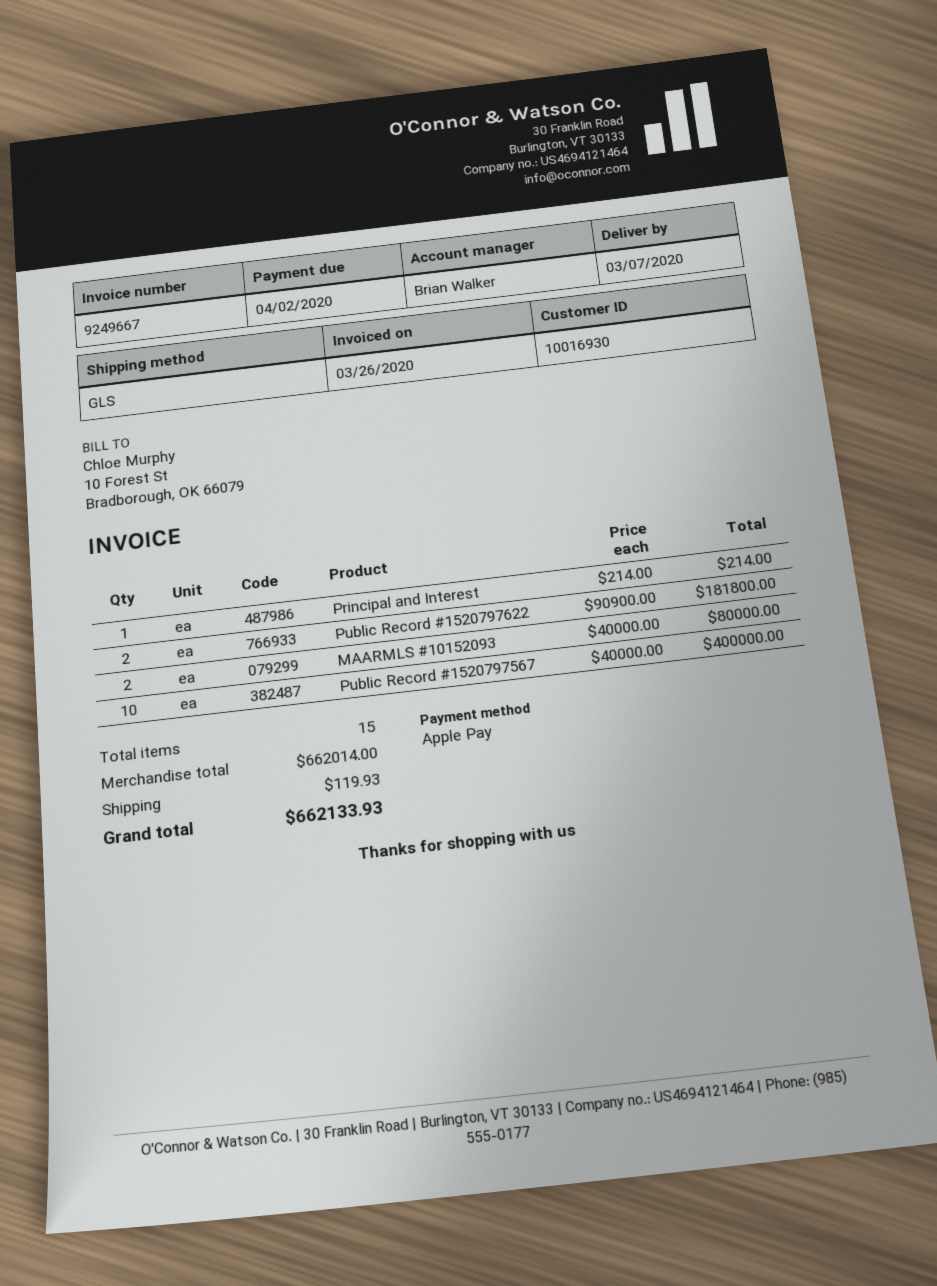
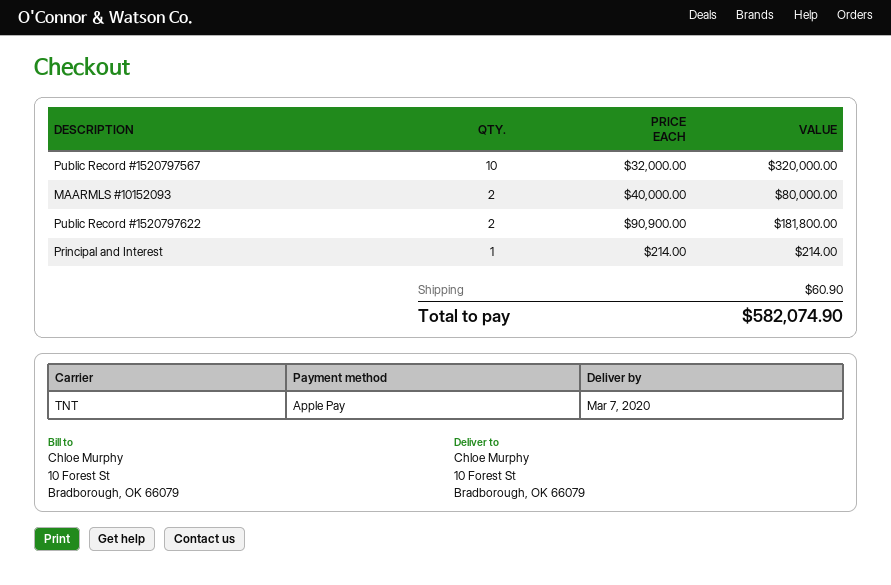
shipping method: GLS -> TNT
Public Record #1520797567: 10 x 40000.00 = 400000.00 -> 10 x 32000.00 = 320000.00
shipping: 119.93 -> 60.90
total: 662133.93 -> 582074.90

